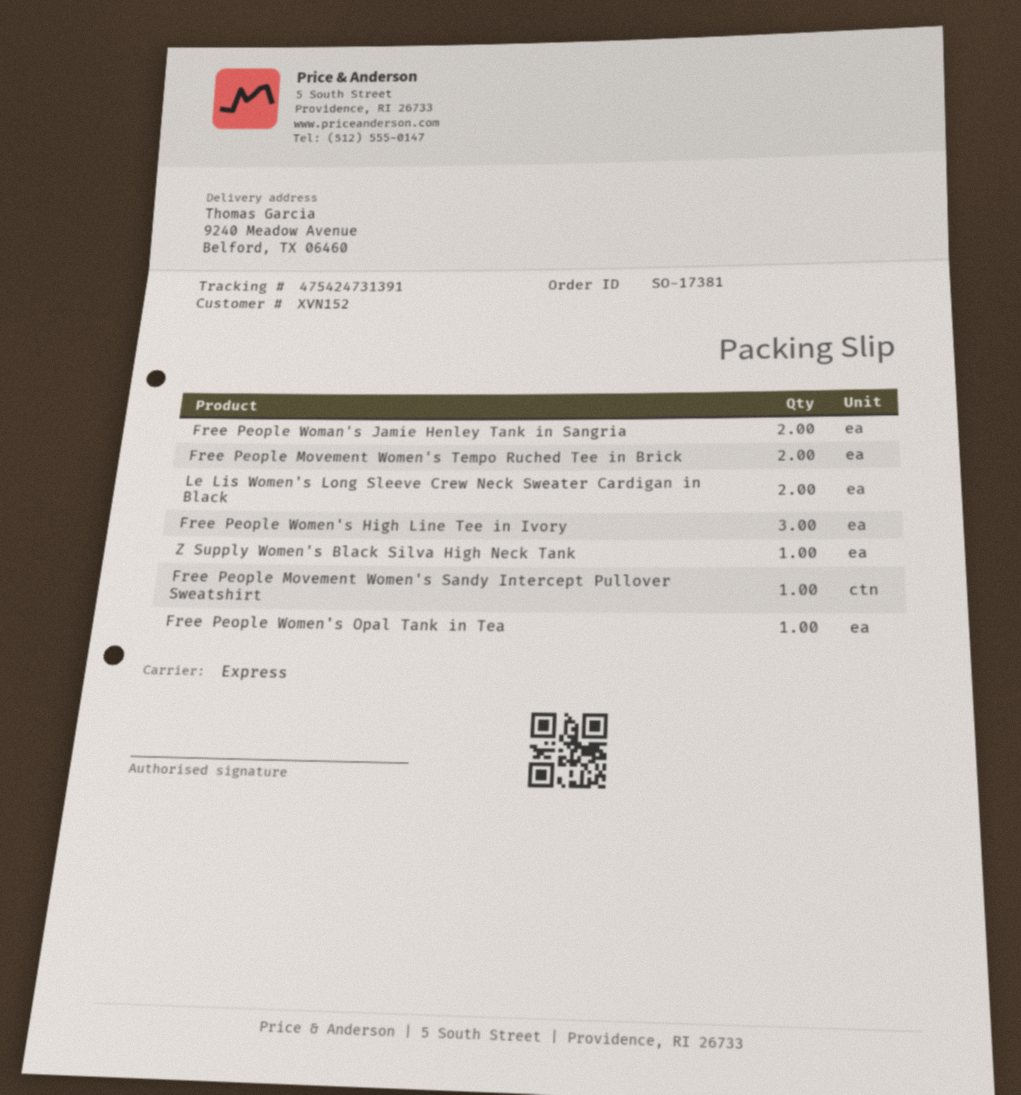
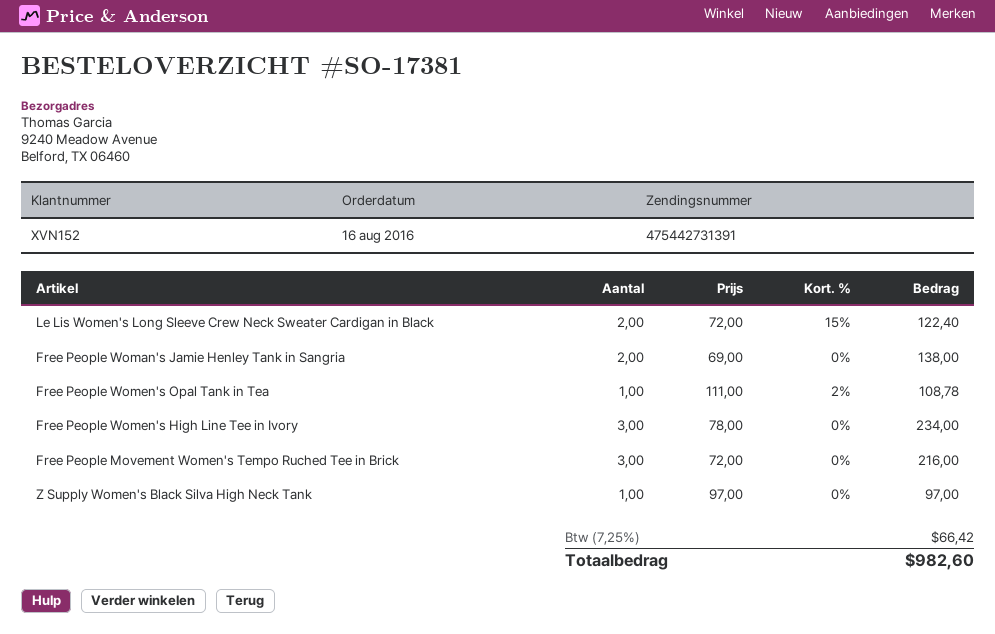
tracking number: 475424731391 -> 475442731391
Free People Movement Women's Tempo Ruched Tee in Brick: 2 -> 3
Free People Movement Women's Sandy Intercept Pullover Sweatshirt: 1 -> none

